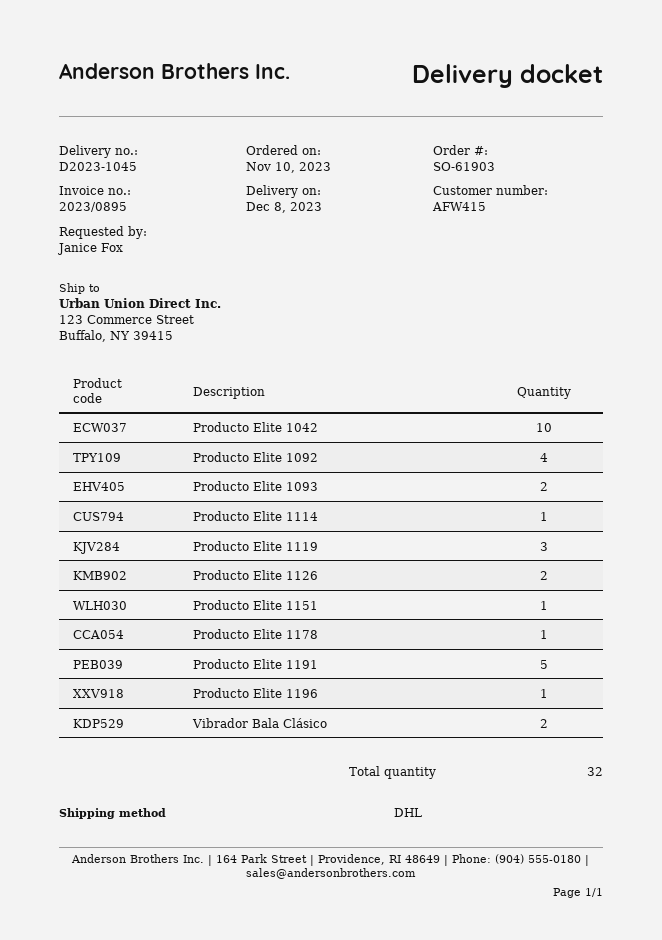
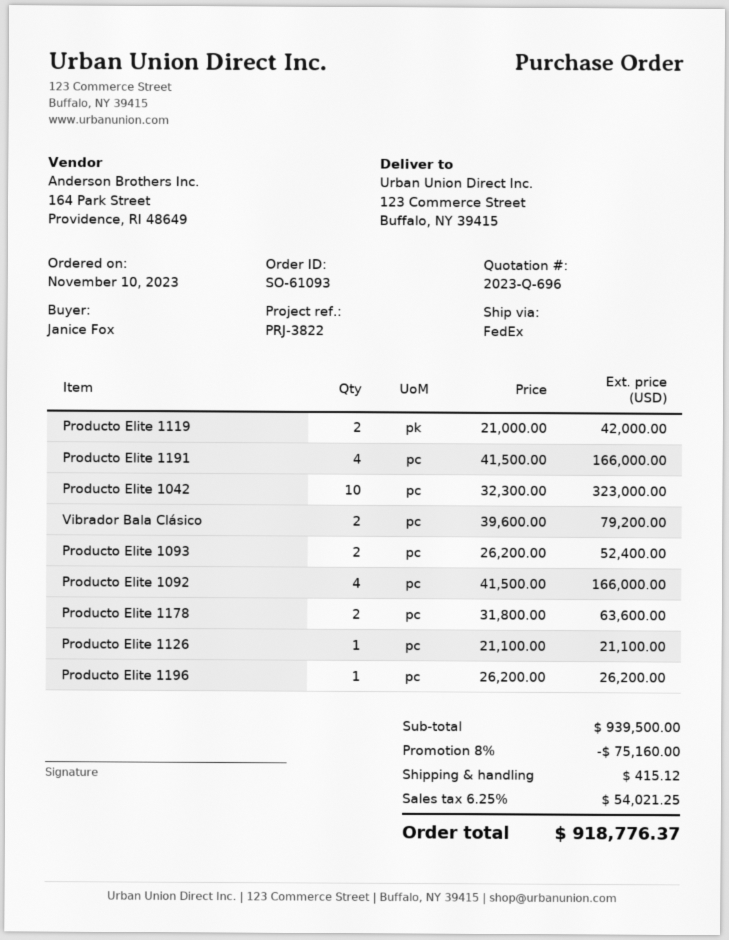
order number: SO-61903 -> SO-61093
shipping method: DHL -> FedEx
Producto Elite 1114: 1 -> none
Producto Elite 1119: 3 -> 2
Producto Elite 1126: 2 -> 1
Producto Elite 1151: 1 -> none
Producto Elite 1178: 1 -> 2
Producto Elite 1191: 5 -> 4

